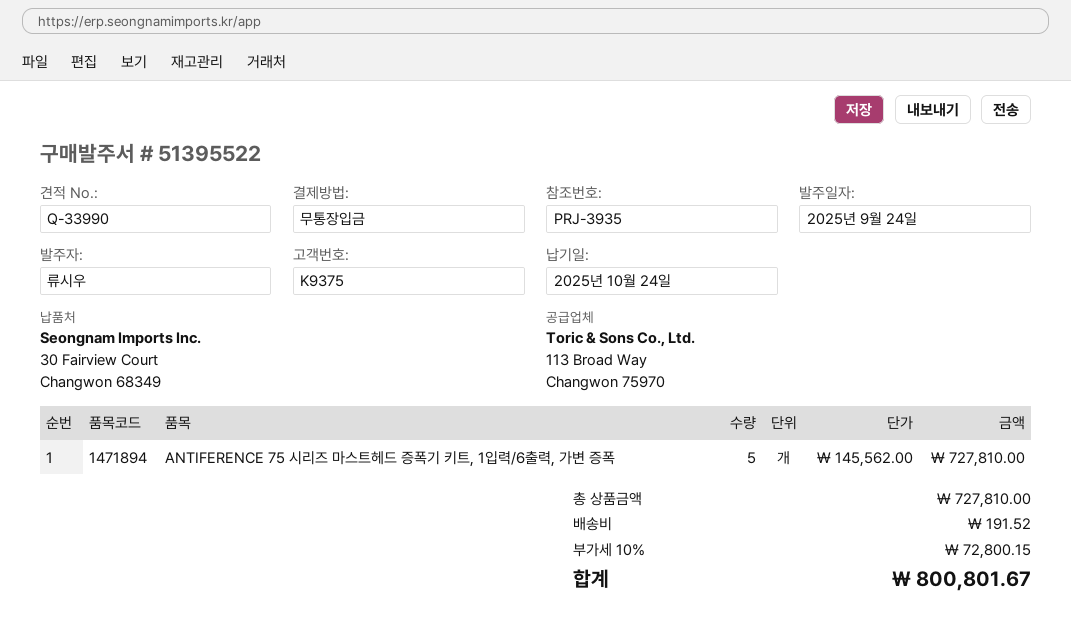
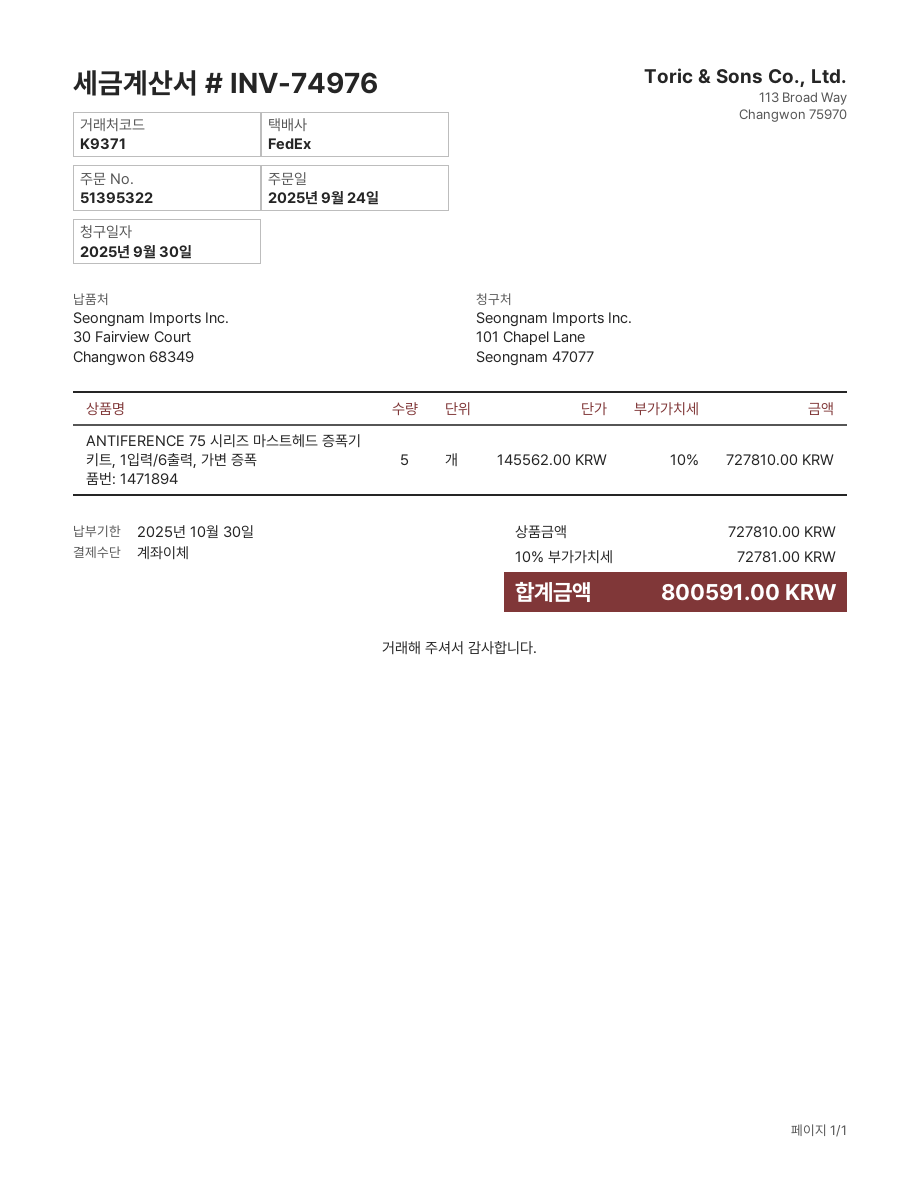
order number: 51395522 -> 51395322
customer number: K9375 -> K9371
shipping: 191.52 -> none
tax: 10% = 72800.15 -> 10% = 72781.00
total: 800801.67 -> 800591.00

